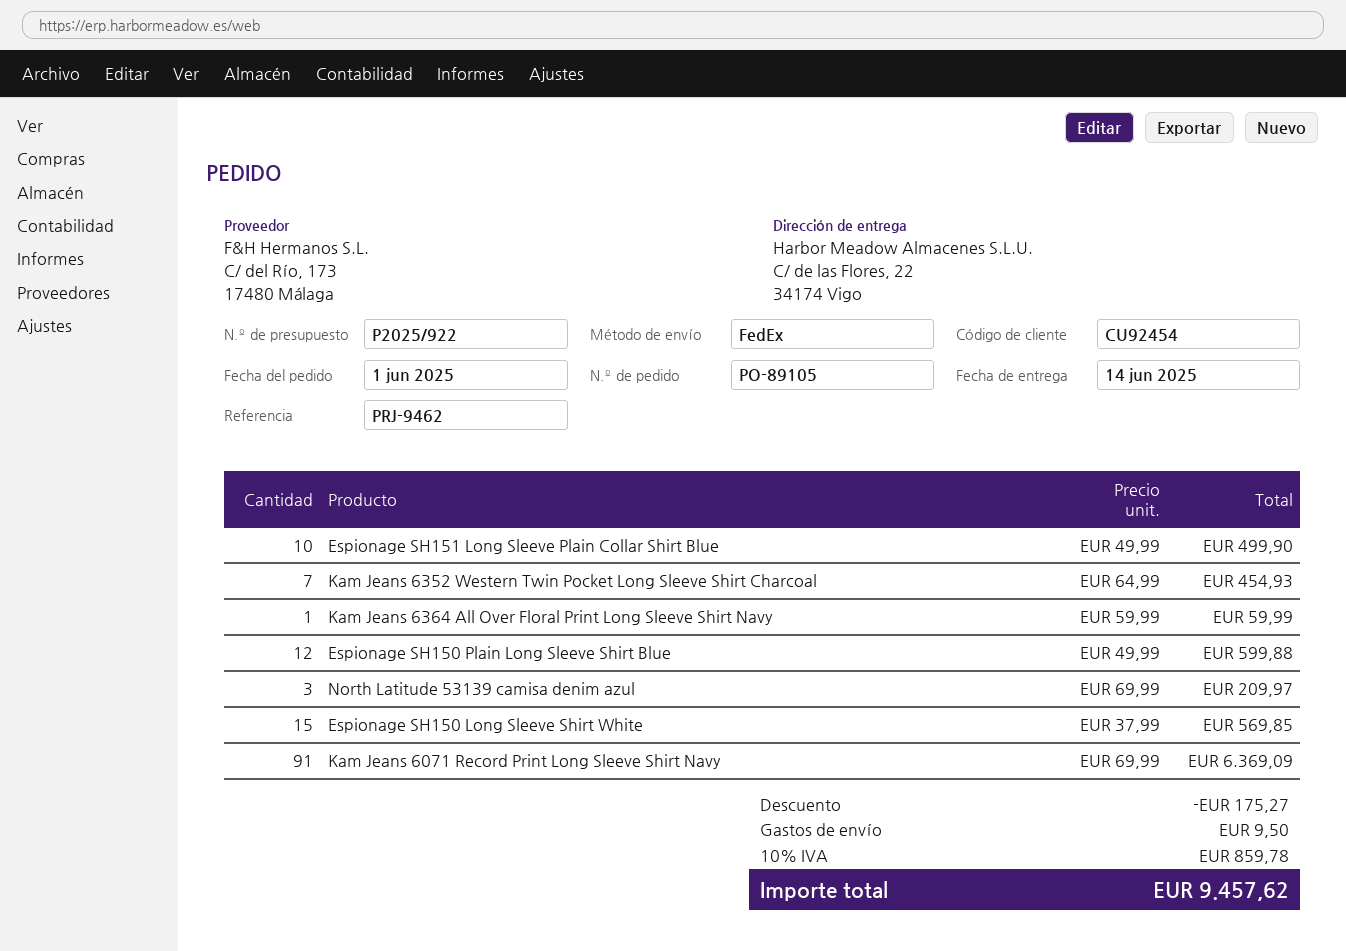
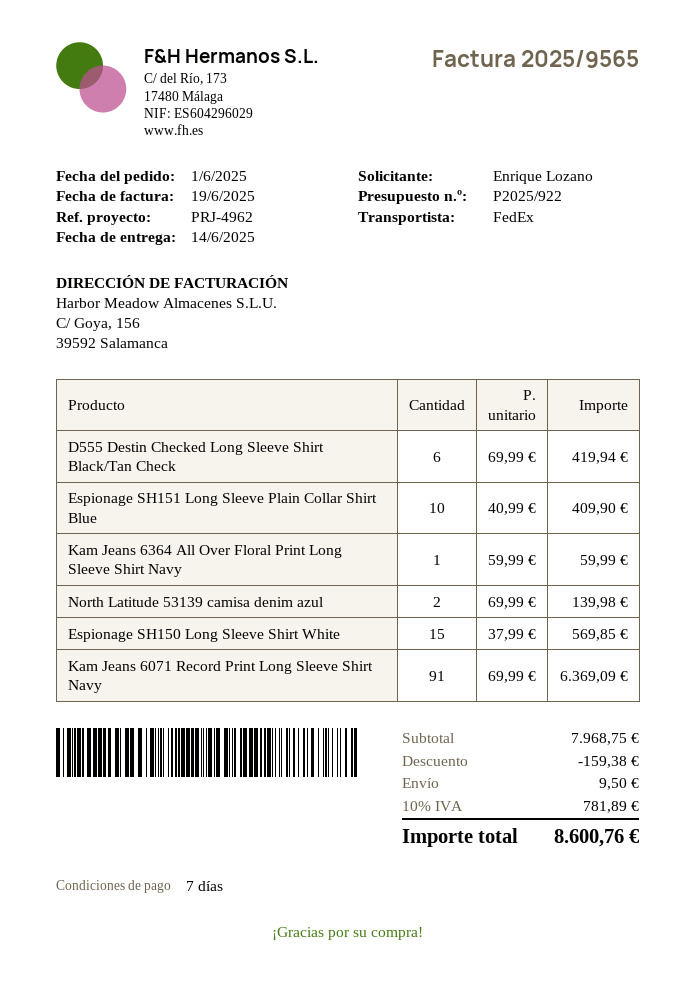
reference: PRJ-9462 -> PRJ-4962
Espionage SH151 Long Sleeve Plain Collar Shirt Blue: 10 x 49.99 = 499.90 -> 10 x 40.99 = 409.90
Kam Jeans 6352 Western Twin Pocket Long Sleeve Shirt Charcoal: 7 x 64.99 = 454.93 -> none
Espionage SH150 Plain Long Sleeve Shirt Blue: 12 x 49.99 = 599.88 -> none
North Latitude 53139 camisa denim azul: 3 x 69.99 = 209.97 -> 2 x 69.99 = 139.98
D555 Destin Checked Long Sleeve Shirt Black/Tan Check: none -> 6 x 69.99 = 419.94
discount: 175.27 -> 159.38
tax: 10% = 859.78 -> 10% = 781.89
total: 9457.62 -> 8600.76

